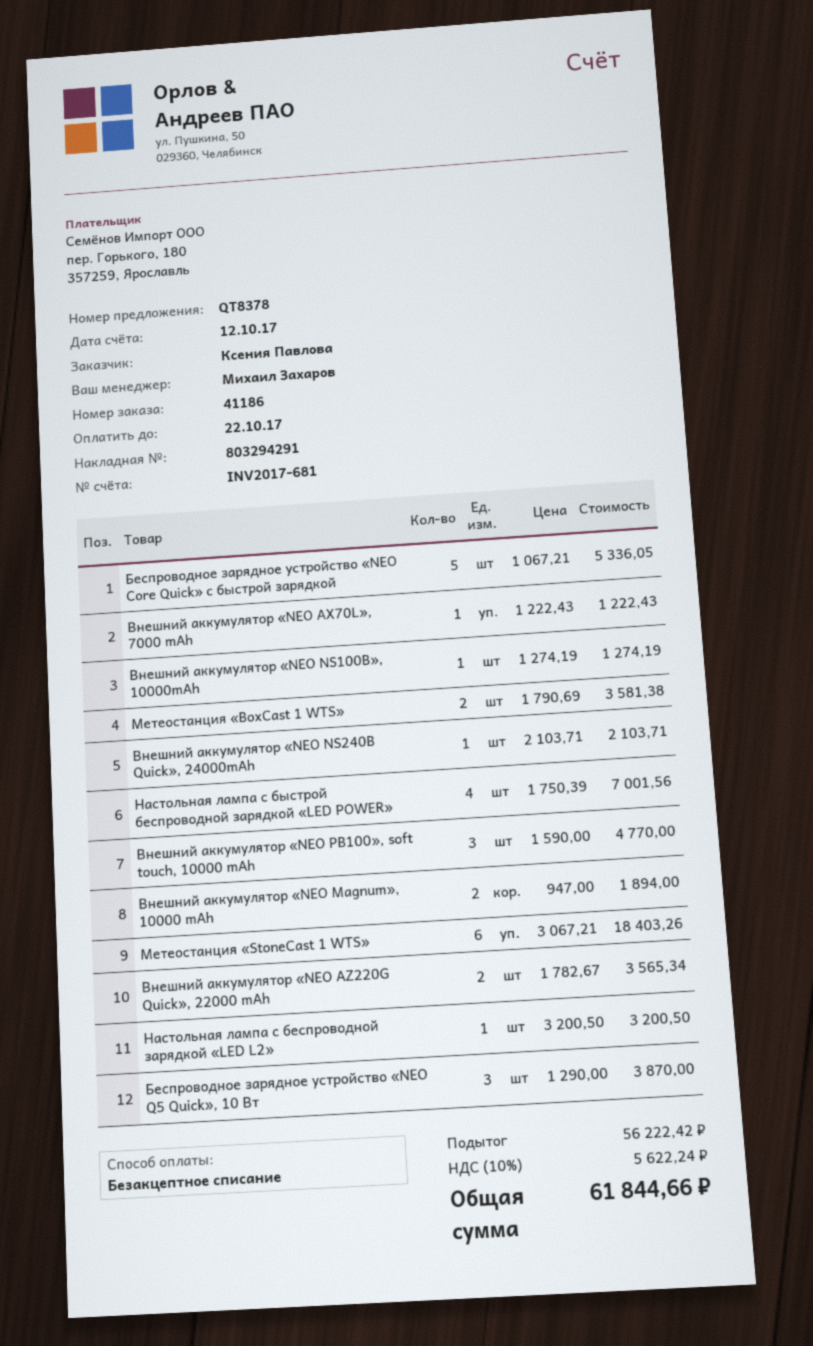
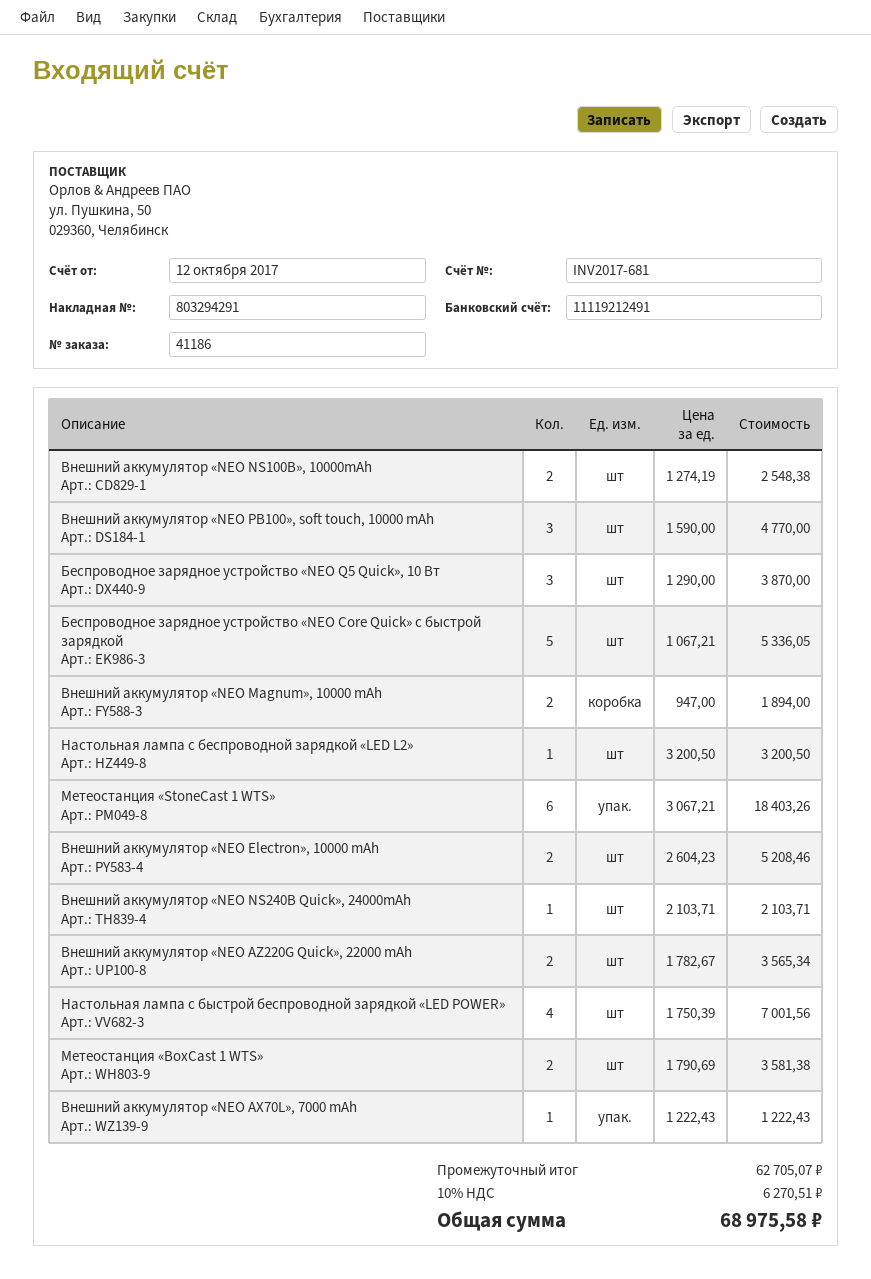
Внешний аккумулятор «NEO NS100B», 10000mAh: 1 x 1274.19 = 1274.19 -> 2 x 1274.19 = 2548.38
Внешний аккумулятор «NEO Electron», 10000 mAh: none -> 2 x 2604.23 = 5208.46
subtotal: 56222.42 -> 62705.07
tax: 10% = 5622.24 -> 10% = 6270.51
total: 61844.66 -> 68975.58

